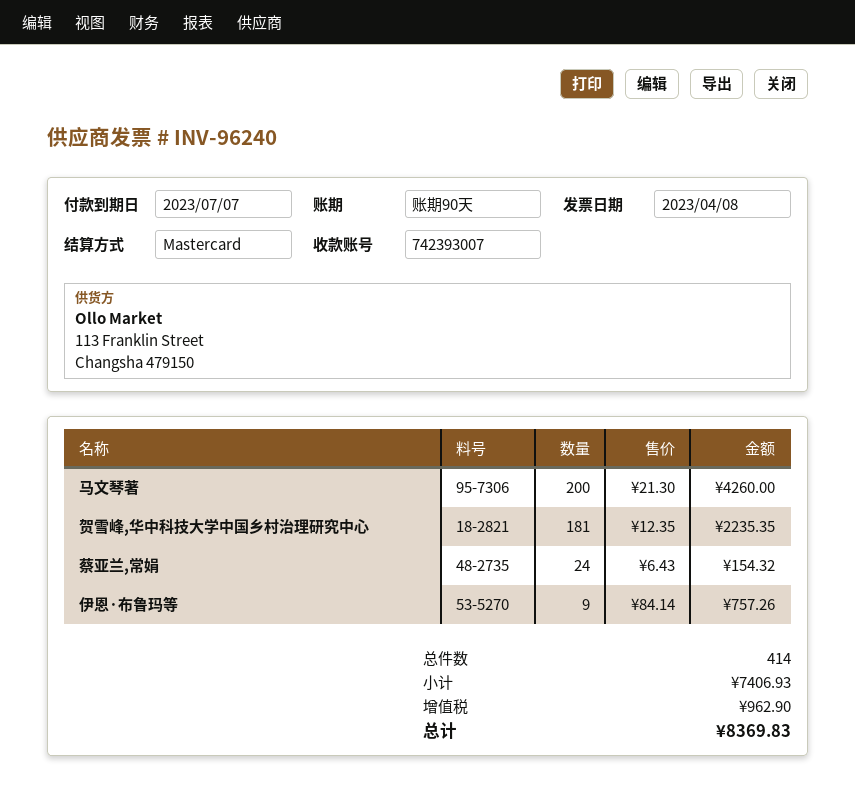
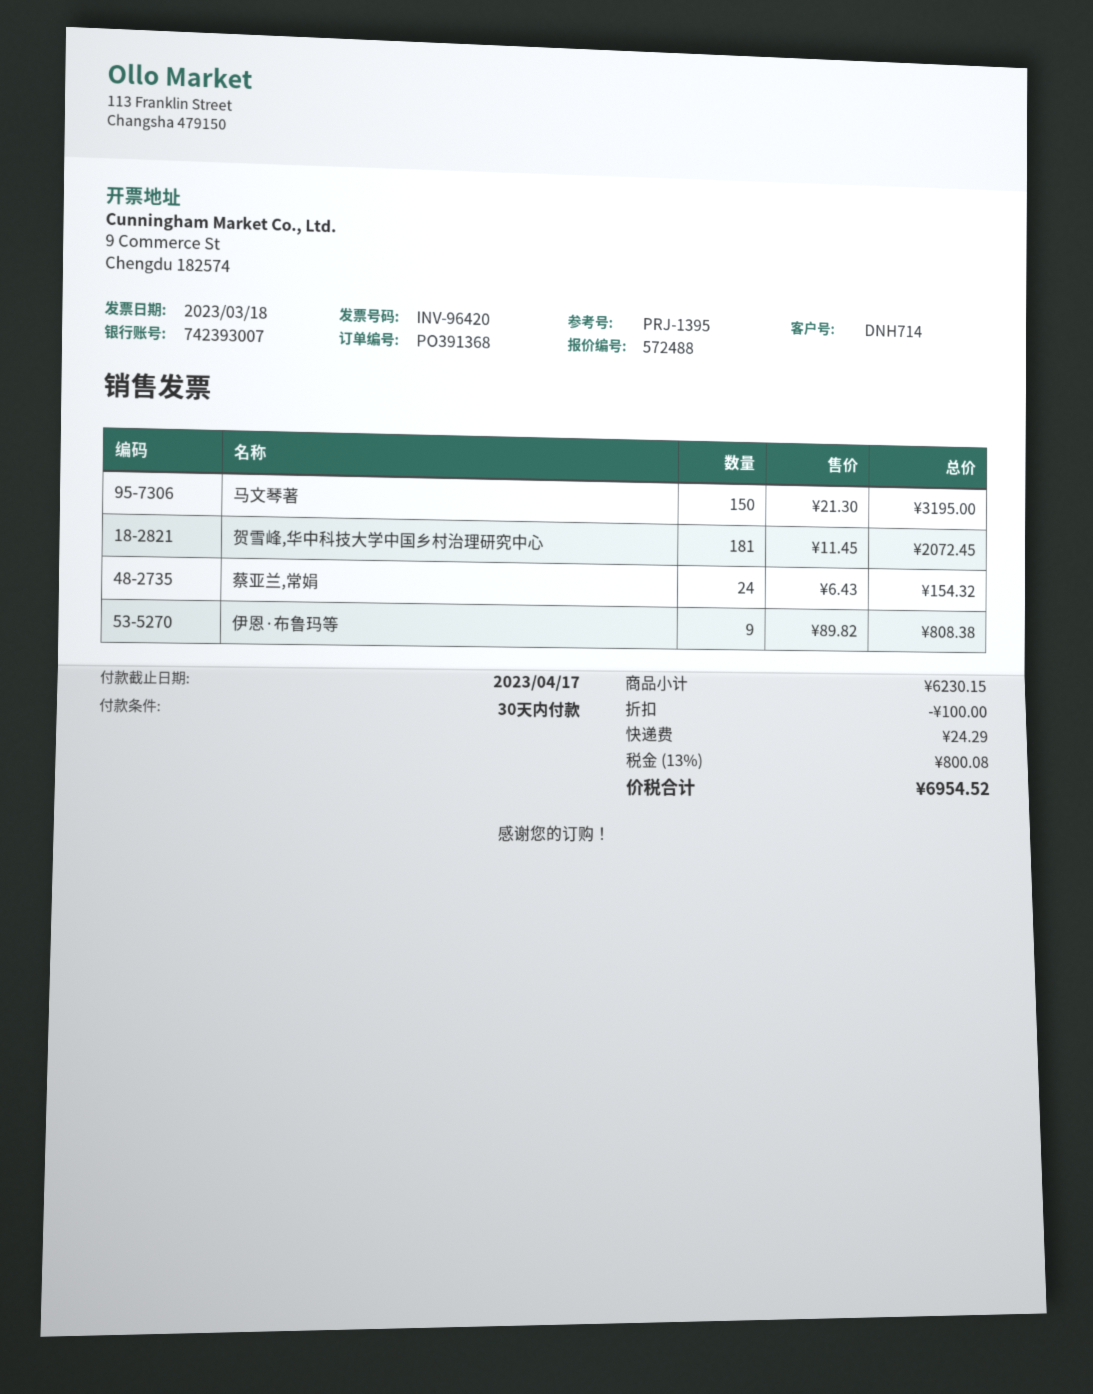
invoice number: INV-96240 -> INV-96420
invoice date: 2023-04-08 -> 2023-03-18
payment terms: 90 days -> 30 days
due date: 2023-07-07 -> 2023-04-17
马文琴著: 200 x 21.30 = 4260.00 -> 150 x 21.30 = 3195.00
贺雪峰,华中科技大学中国乡村治理研究中心: 181 x 12.35 = 2235.35 -> 181 x 11.45 = 2072.45
伊恩·布鲁玛等: 9 x 84.14 = 757.26 -> 9 x 89.82 = 808.38
subtotal: 7406.93 -> 6230.15
discount: none -> 100.00
shipping: none -> 24.29
tax: 962.90 -> 800.08
total: 8369.83 -> 6954.52

